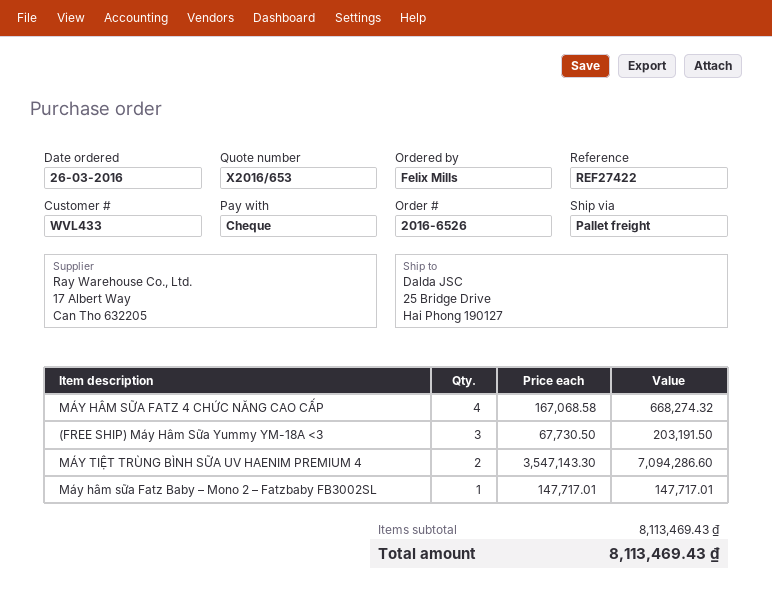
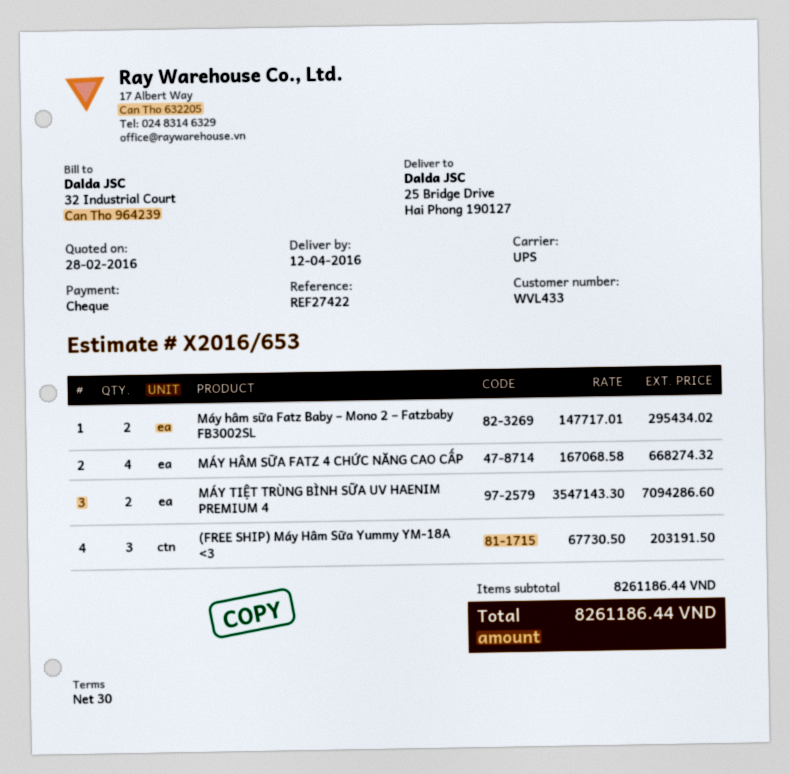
shipping method: pallet freight -> UPS
Máy hâm sữa Fatz Baby – Mono 2 – Fatzbaby FB3002SL: 1 x 147717.01 = 147717.01 -> 2 x 147717.01 = 295434.02
subtotal: 8113469.43 -> 8261186.44
total: 8113469.43 -> 8261186.44

